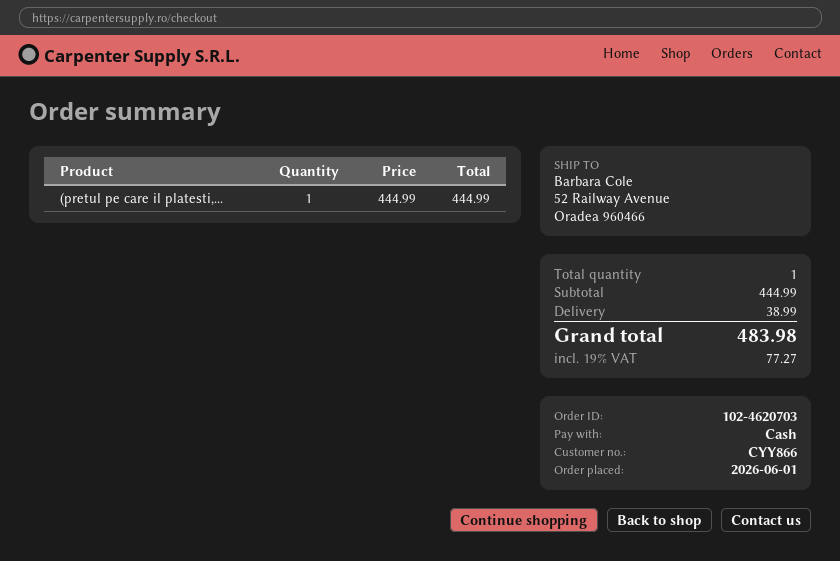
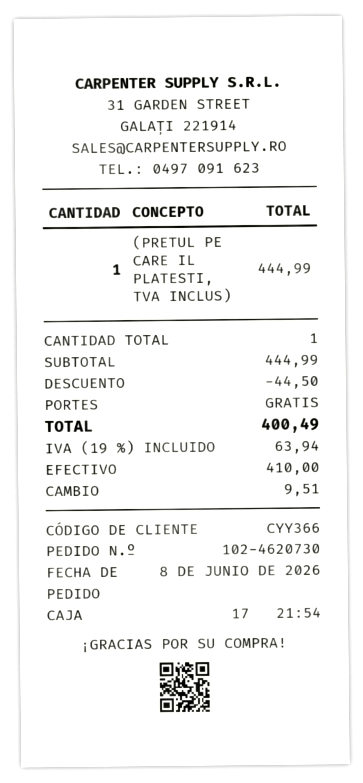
order number: 102-4620703 -> 102-4620730
order date: 2026-06-01 -> 2026-06-08
customer number: CYY866 -> CYY366
discount: none -> 44.50
shipping: 38.99 -> 0.00
tax: 19% = 77.27 -> 19% = 63.94
total: 483.98 -> 400.49

